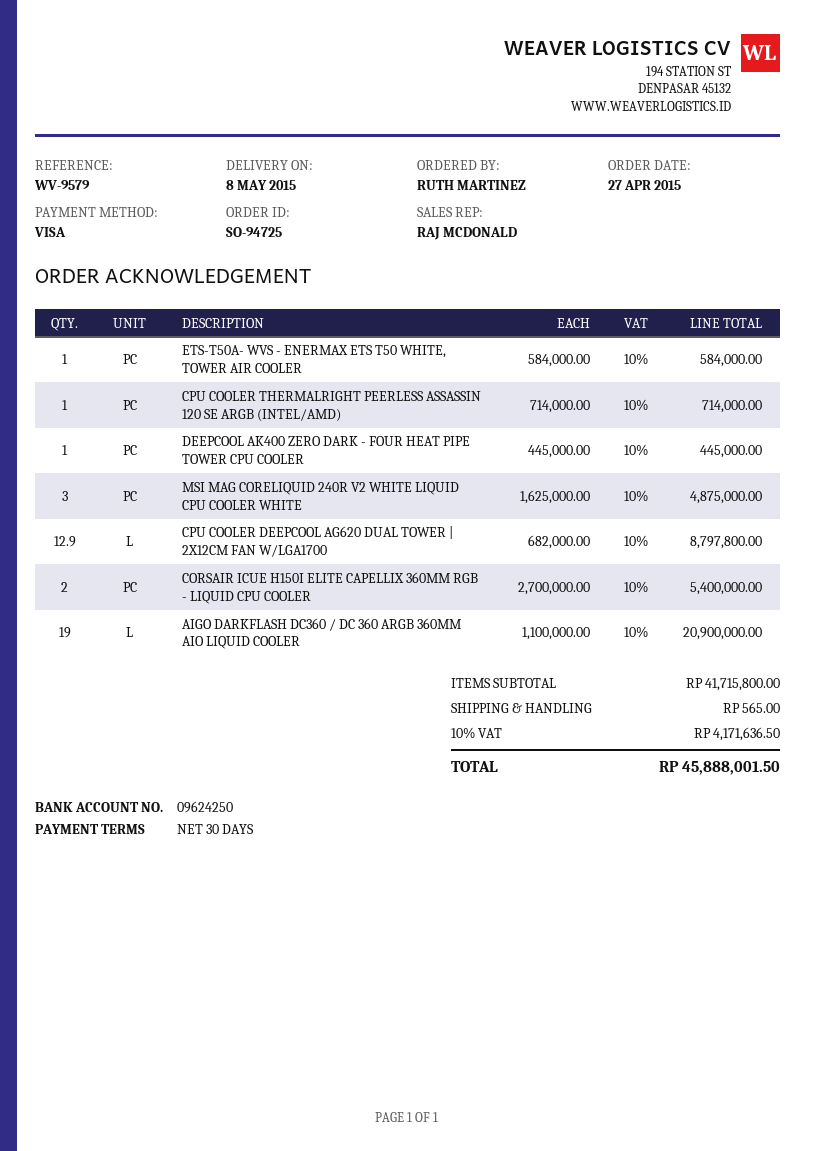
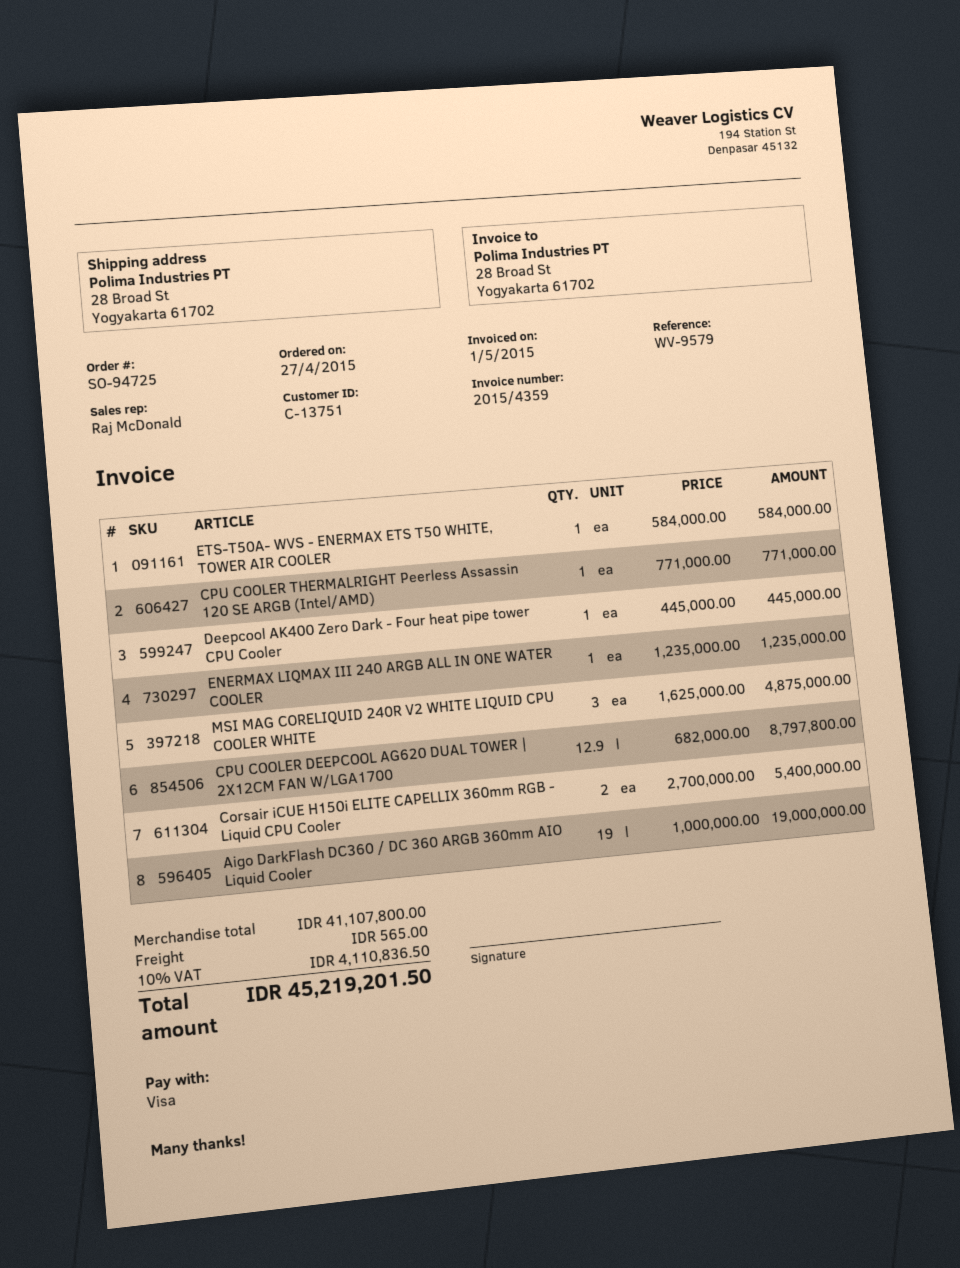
CPU COOLER THERMALRIGHT PEERLESS ASSASSIN 120 SE ARGB (INTEL/AMD): 1 x 714000.00 = 714000.00 -> 1 x 771000.00 = 771000.00
AIGO DARKFLASH DC360 / DC 360 ARGB 360MM AIO LIQUID COOLER: 19 x 1100000.00 = 20900000.00 -> 19 x 1000000.00 = 19000000.00
ENERMAX LIQMAX III 240 ARGB ALL IN ONE WATER COOLER: none -> 1 x 1235000.00 = 1235000.00
subtotal: 41715800.00 -> 41107800.00
tax: 10% = 4171636.50 -> 10% = 4110836.50
total: 45888001.50 -> 45219201.50

